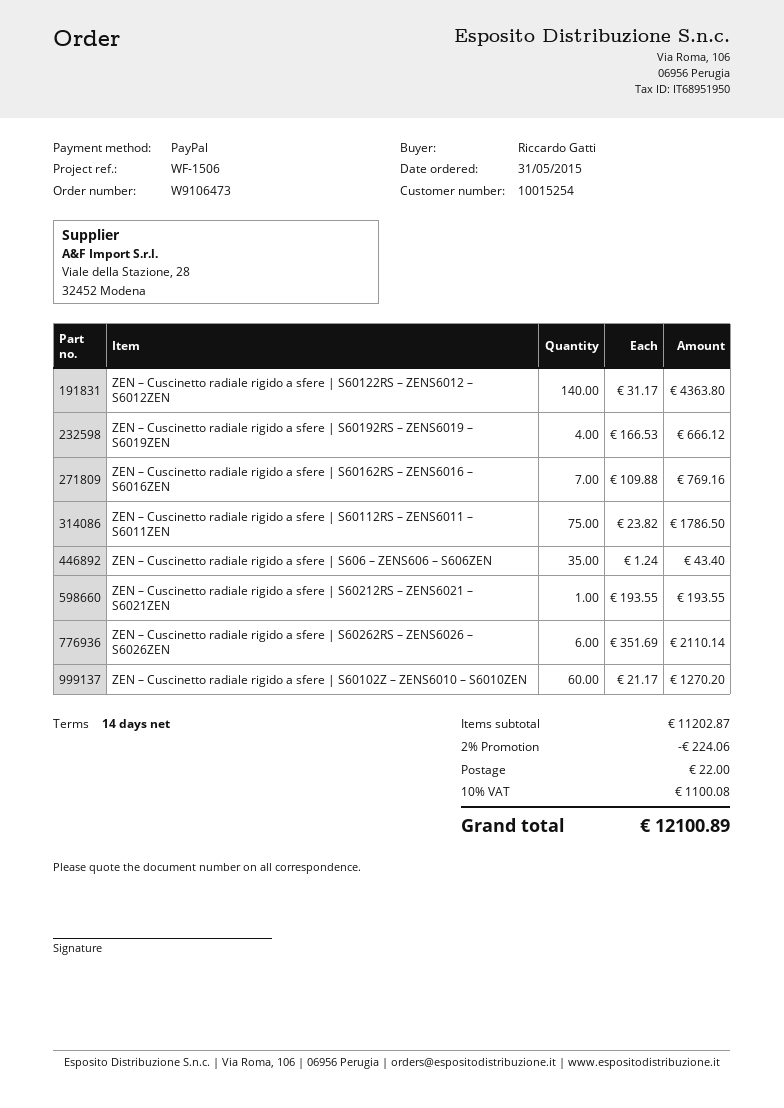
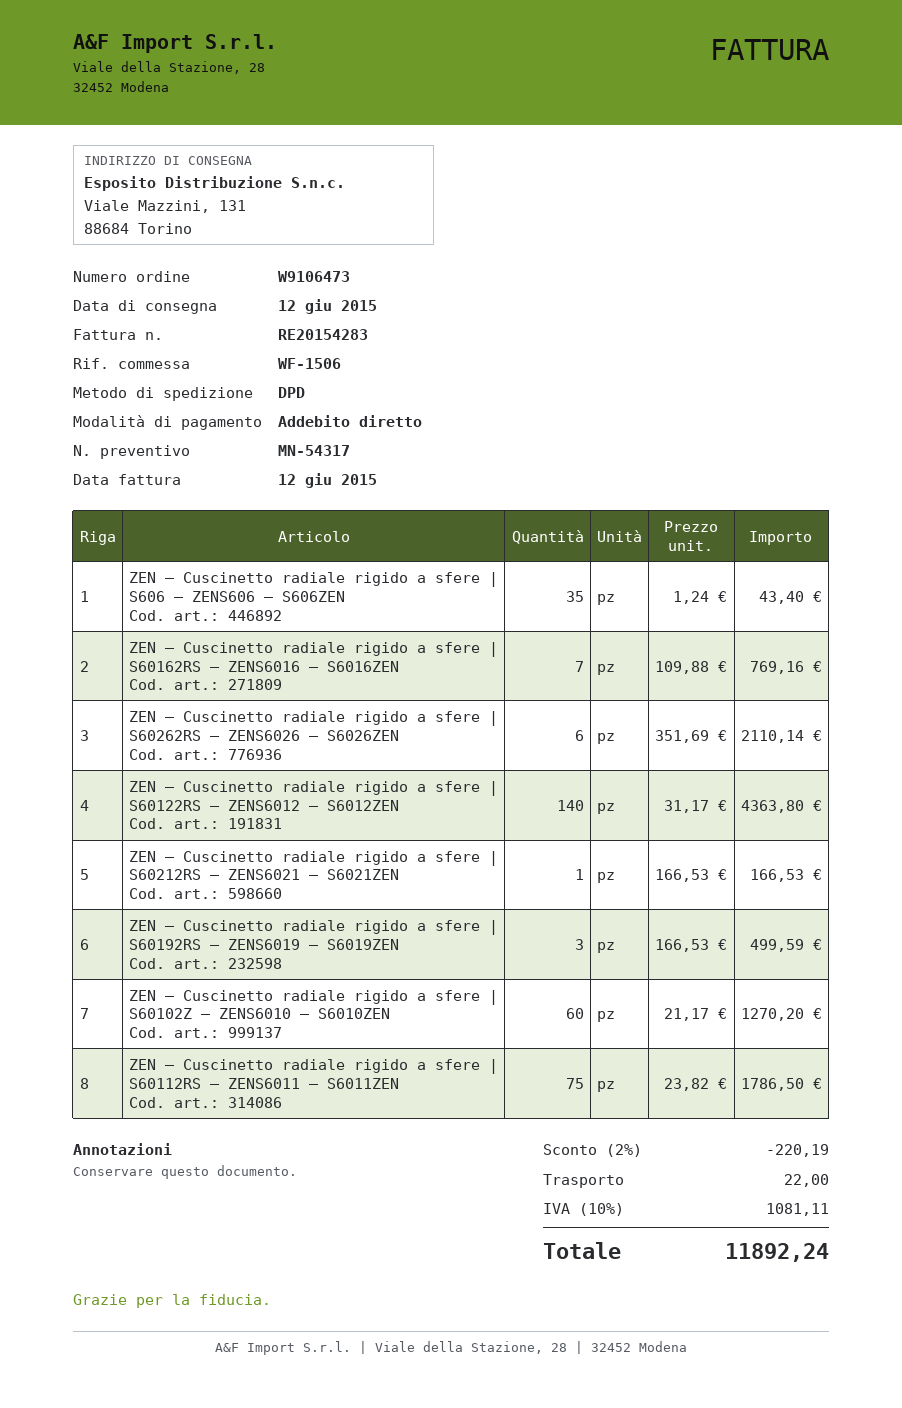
payment method: PayPal -> direct debit
ZEN – Cuscinetto radiale rigido a sfere | S60192RS – ZENS6019 – S6019ZEN: 4 x 166.53 = 666.12 -> 3 x 166.53 = 499.59
ZEN – Cuscinetto radiale rigido a sfere | S60212RS – ZENS6021 – S6021ZEN: 1 x 193.55 = 193.55 -> 1 x 166.53 = 166.53
discount: 2% = 224.06 -> 2% = 220.19
tax: 10% = 1100.08 -> 10% = 1081.11
total: 12100.89 -> 11892.24

